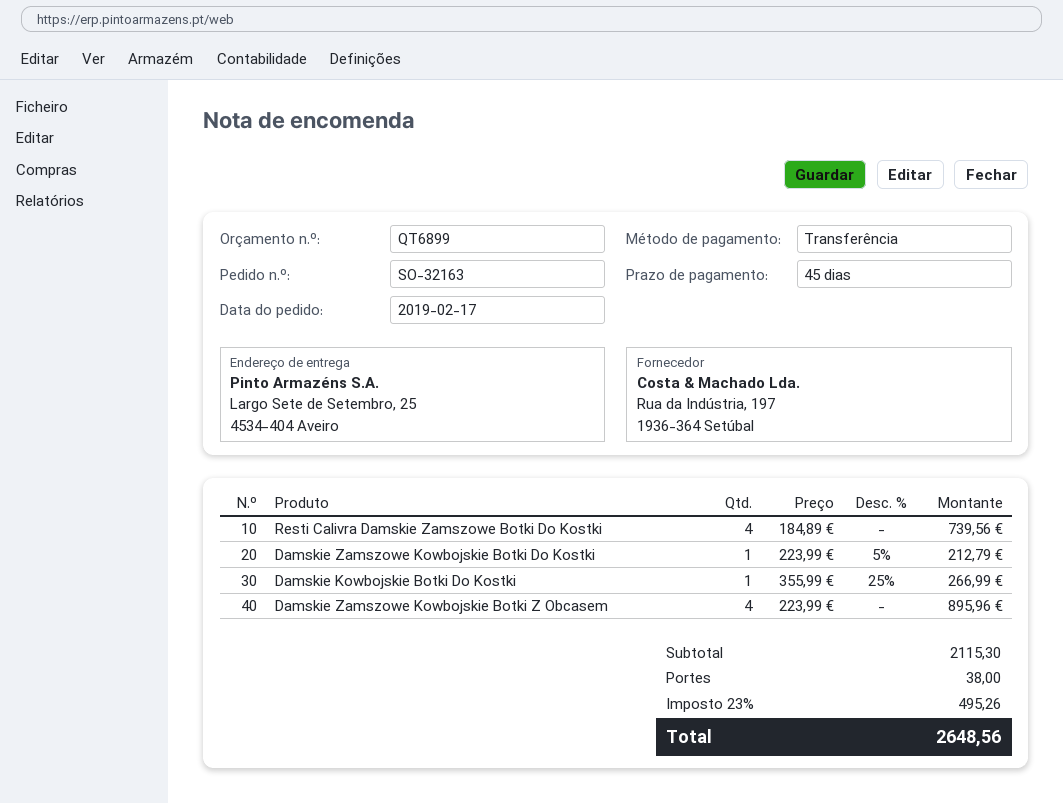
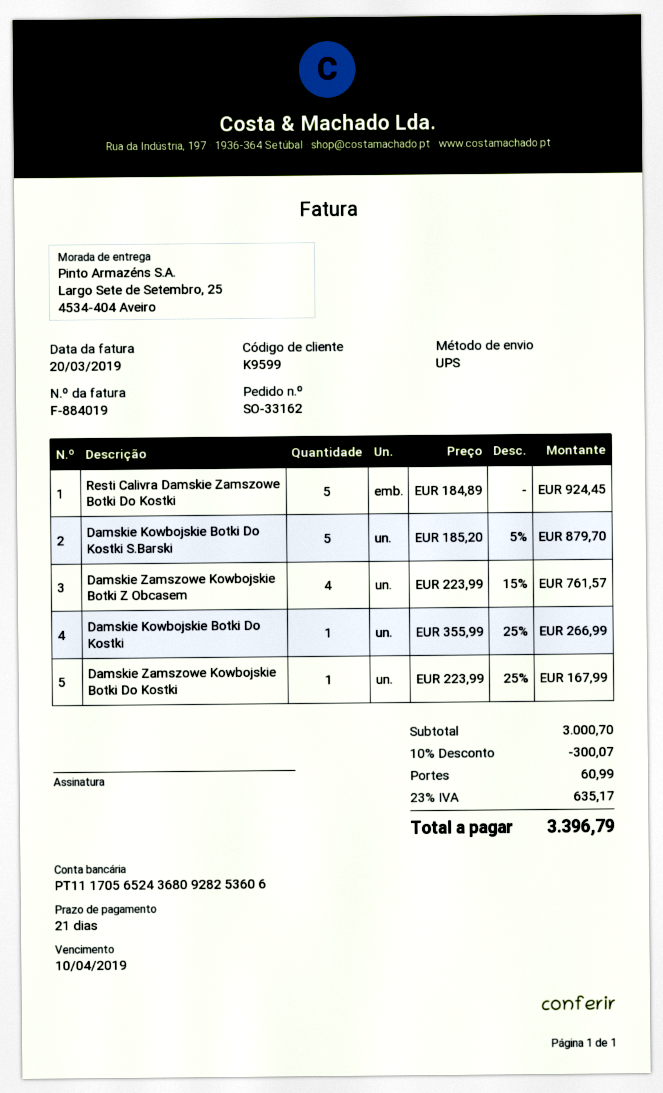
order number: SO-32163 -> SO-33162
payment terms: 45 days -> 21 days
Resti Calivra Damskie Zamszowe Botki Do Kostki: 4 x 184.89 = 739.56 -> 5 x 184.89 = 924.45
Damskie Zamszowe Kowbojskie Botki Do Kostki: 1 x 223.99 - 5% = 212.79 -> 1 x 223.99 - 25% = 167.99
Damskie Zamszowe Kowbojskie Botki Z Obcasem: 4 x 223.99 = 895.96 -> 4 x 223.99 - 15% = 761.57
Damskie Kowbojskie Botki Do Kostki S.Barski: none -> 5 x 185.20 - 5% = 879.70
subtotal: 2115.30 -> 3000.70
discount: none -> 10% = 300.07
shipping: 38.00 -> 60.99
tax: 23% = 495.26 -> 23% = 635.17
total: 2648.56 -> 3396.79

